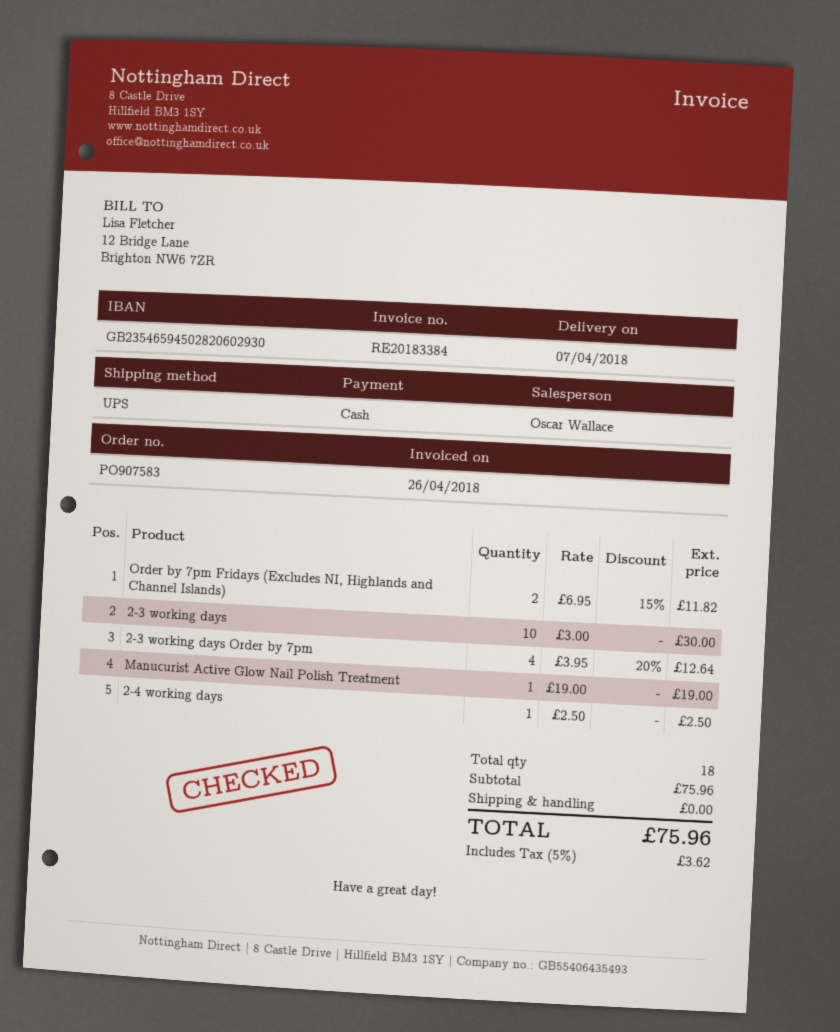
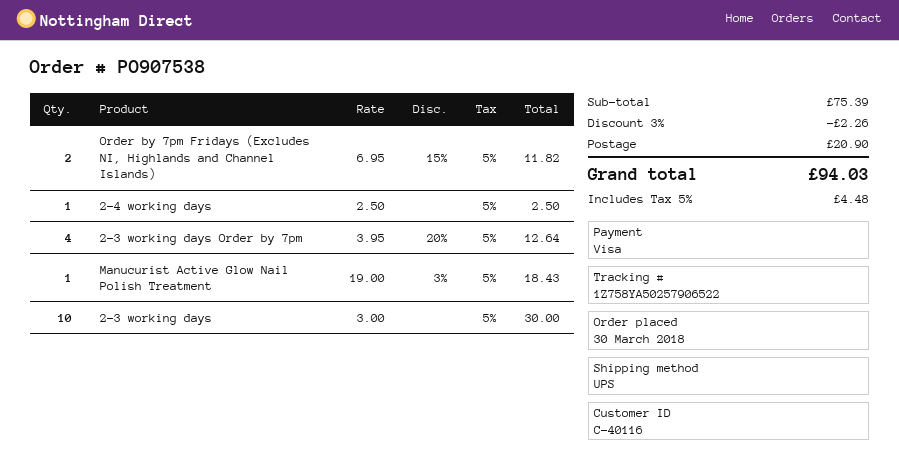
order number: PO907583 -> PO907538
payment method: cash -> Visa
Manucurist Active Glow Nail Polish Treatment: 1 x 19.00 = 19.00 -> 1 x 19.00 - 3% = 18.43
subtotal: 75.96 -> 75.39
discount: none -> 3% = 2.26
shipping: 0.00 -> 20.90
tax: 5% = 3.62 -> 5% = 4.48
total: 75.96 -> 94.03

